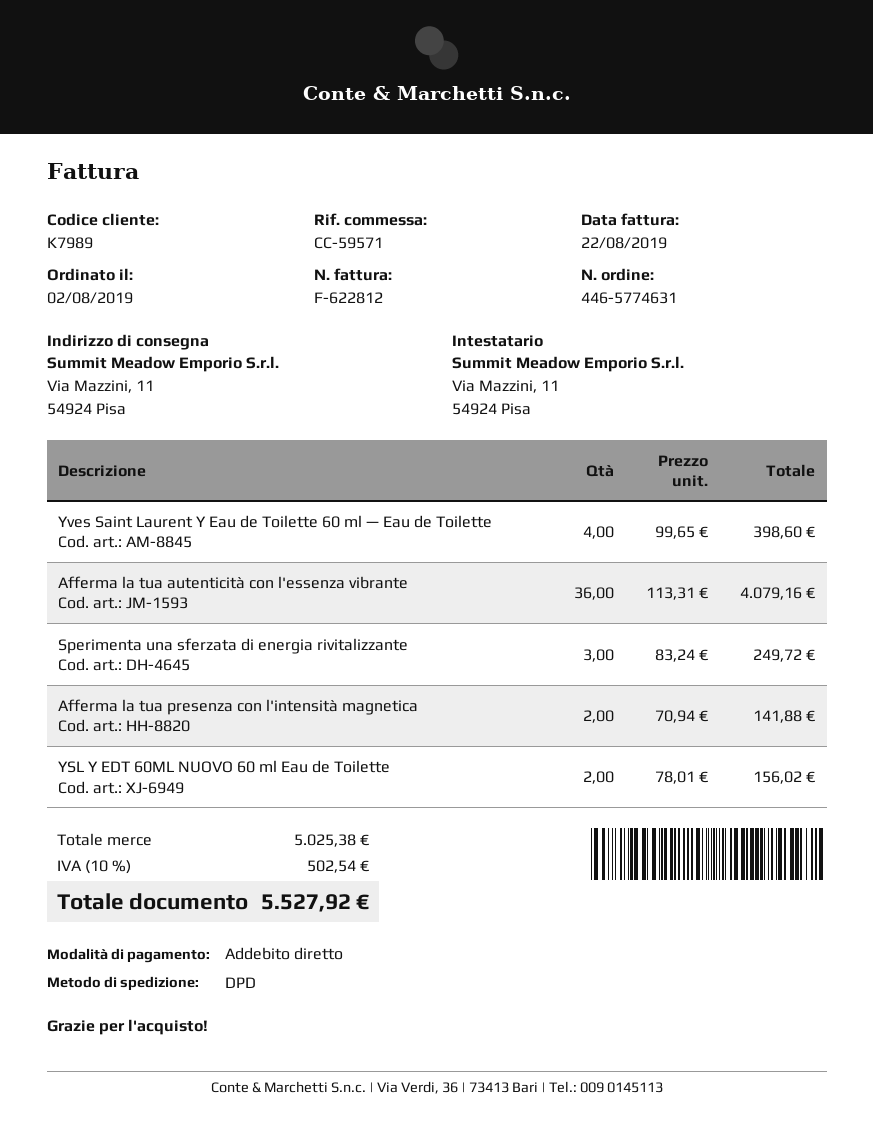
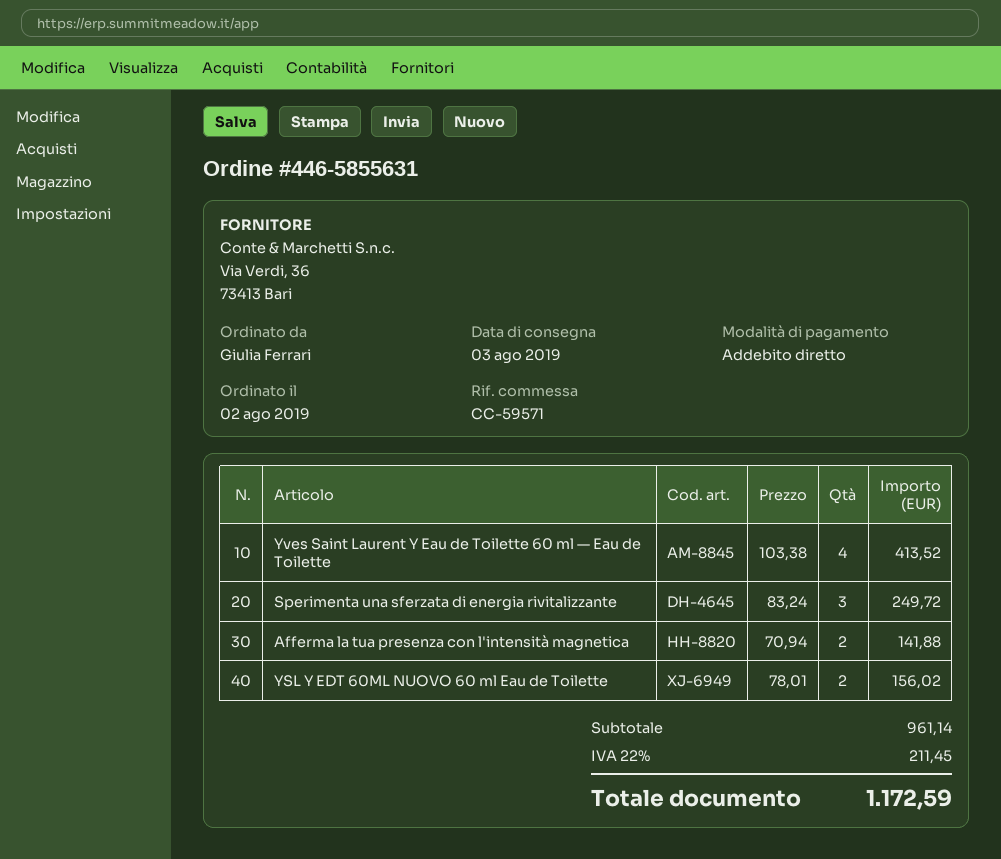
order number: 446-5774631 -> 446-5855631
Yves Saint Laurent Y Eau de Toilette 60 ml — Eau de Toilette: 4 x 99.65 = 398.60 -> 4 x 103.38 = 413.52
Afferma la tua autenticità con l'essenza vibrante: 36 x 113.31 = 4079.16 -> none
subtotal: 5025.38 -> 961.14
tax: 10% = 502.54 -> 22% = 211.45
total: 5527.92 -> 1172.59

